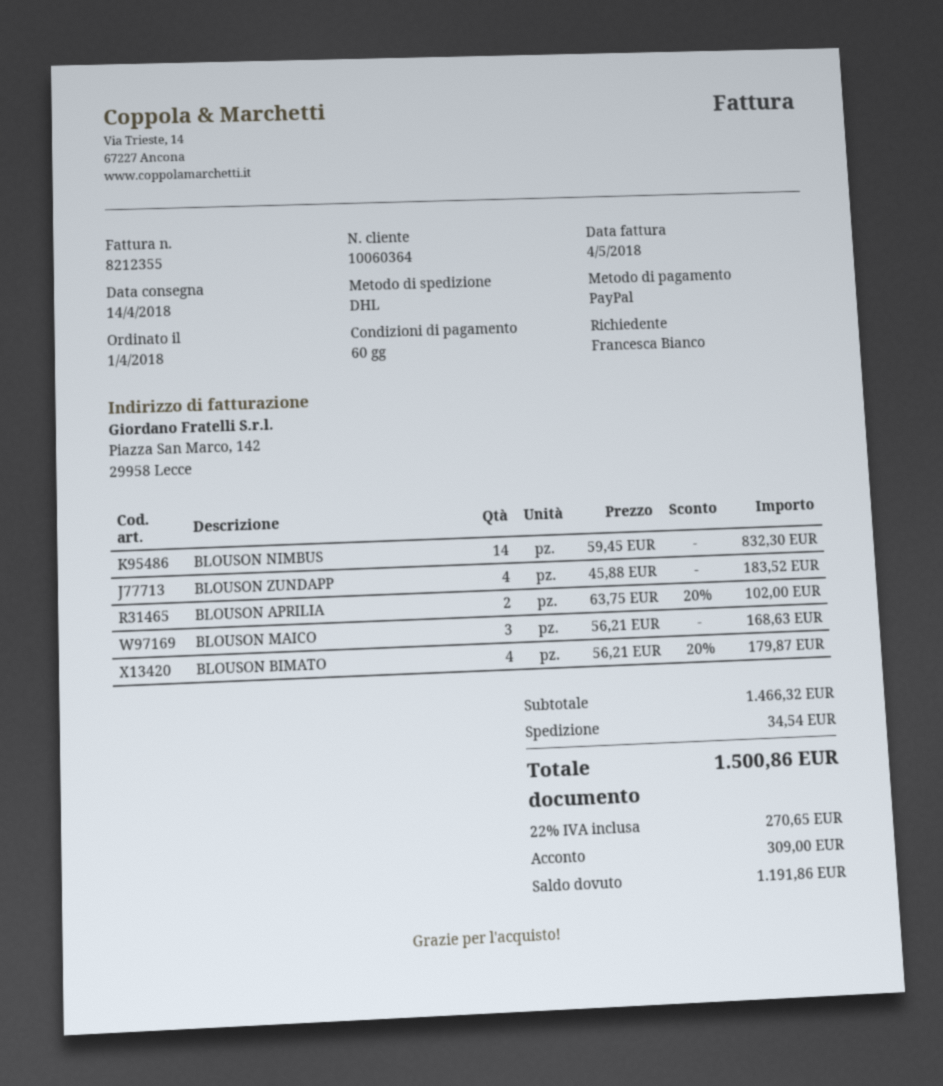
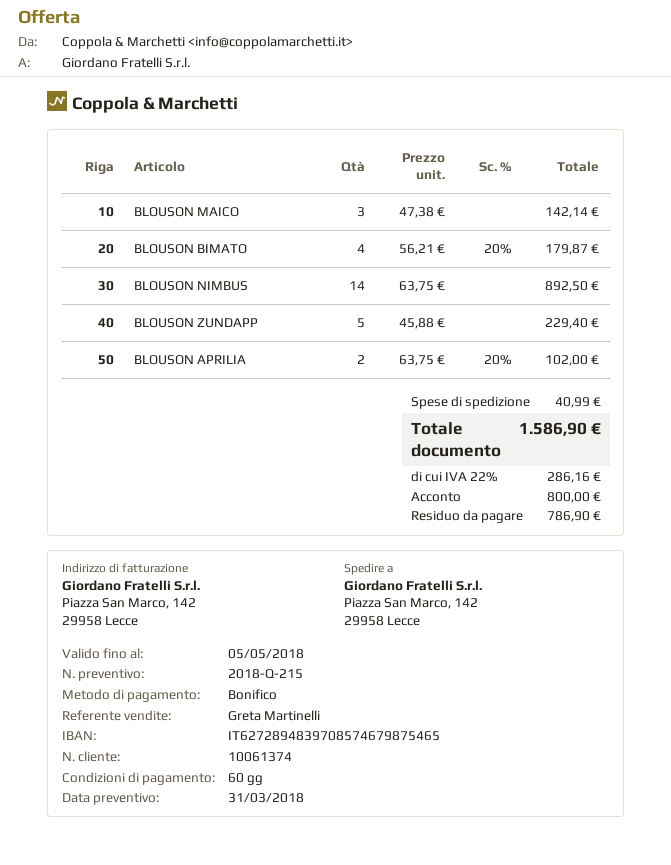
customer number: 10060364 -> 10061374
payment method: PayPal -> bank transfer
BLOUSON NIMBUS: 14 x 59.45 = 832.30 -> 14 x 63.75 = 892.50
BLOUSON ZUNDAPP: 4 x 45.88 = 183.52 -> 5 x 45.88 = 229.40
BLOUSON MAICO: 3 x 56.21 = 168.63 -> 3 x 47.38 = 142.14
shipping: 34.54 -> 40.99
tax: 22% = 270.65 -> 22% = 286.16
total: 1500.86 -> 1586.90
deposit: 309.00 -> 800.00
balance: 1191.86 -> 786.90

